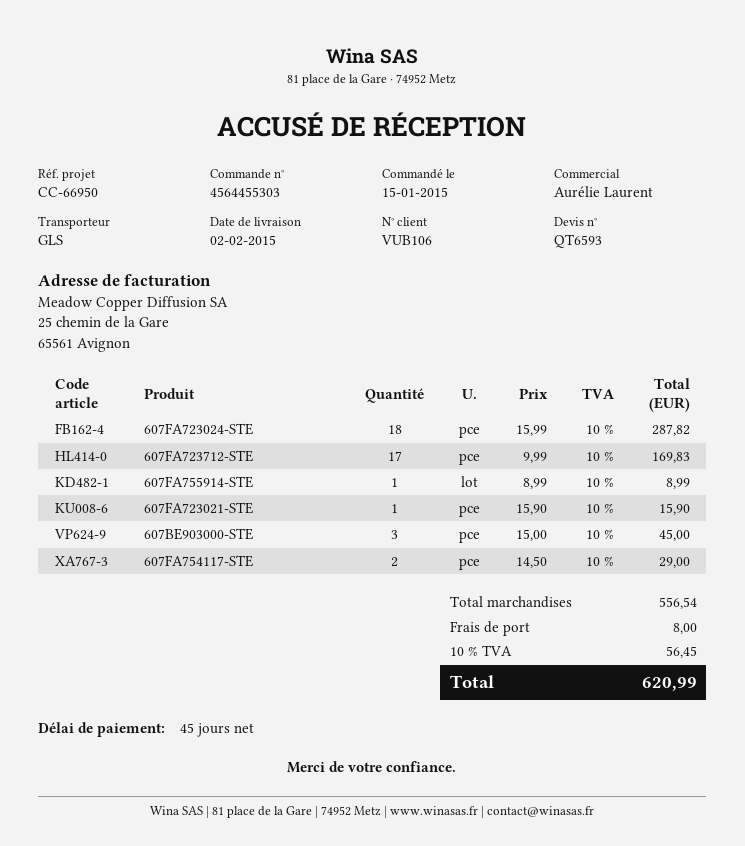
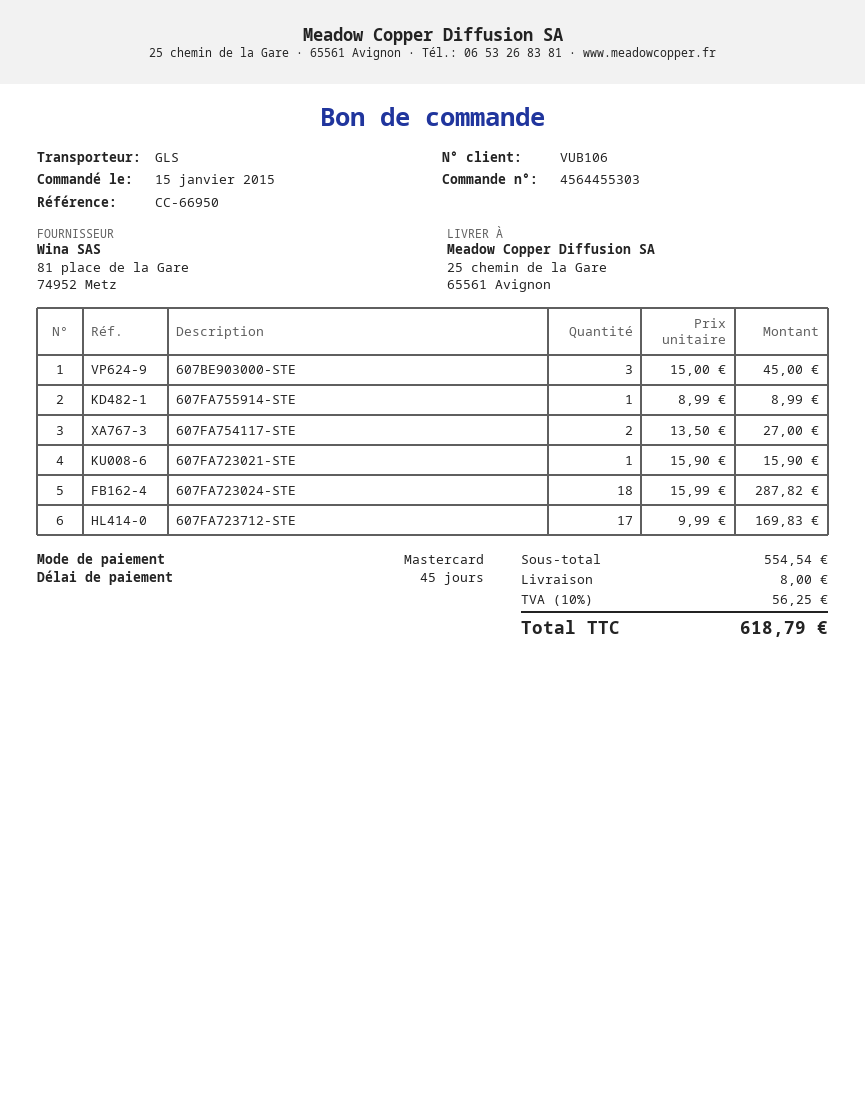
607FA754117-STE: 2 x 14.50 = 29.00 -> 2 x 13.50 = 27.00
subtotal: 556.54 -> 554.54
tax: 10% = 56.45 -> 10% = 56.25
total: 620.99 -> 618.79

